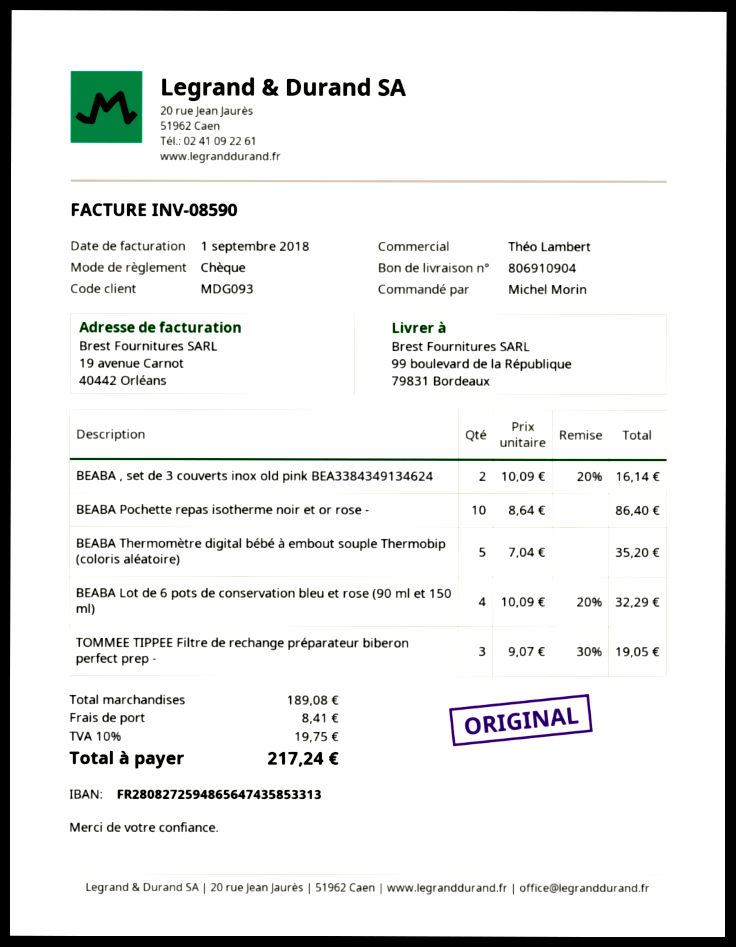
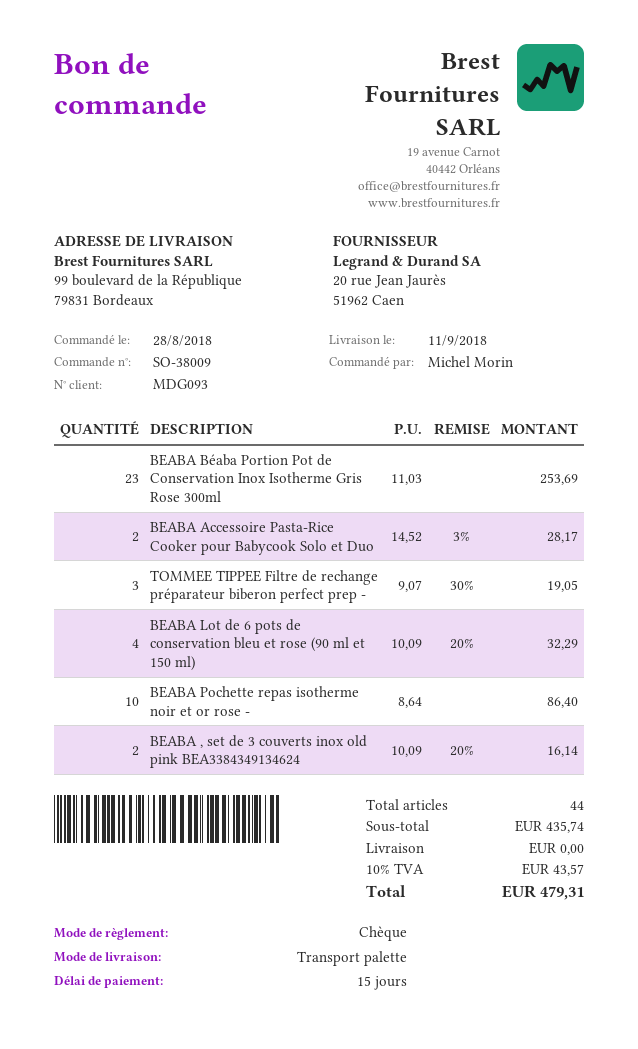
BEABA Thermomètre digital bébé à embout souple Thermobip (coloris aléatoire): 5 x 7.04 = 35.20 -> none
BEABA Béaba Portion Pot de Conservation Inox Isotherme Gris Rose 300ml: none -> 23 x 11.03 = 253.69
BEABA Accessoire Pasta-Rice Cooker pour Babycook Solo et Duo: none -> 2 x 14.52 - 3% = 28.17
subtotal: 189.08 -> 435.74
shipping: 8.41 -> 0.00
tax: 10% = 19.75 -> 10% = 43.57
total: 217.24 -> 479.31

